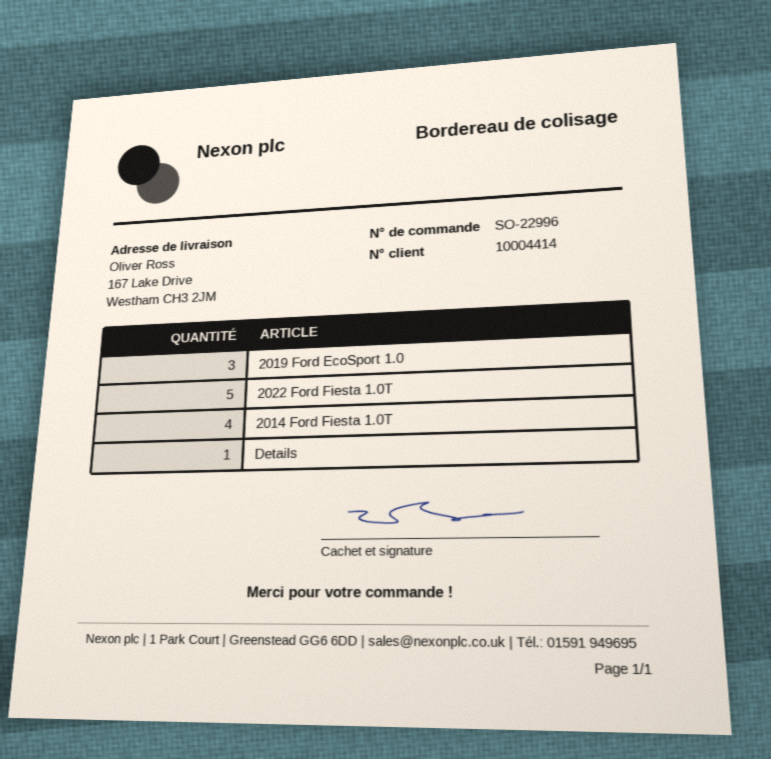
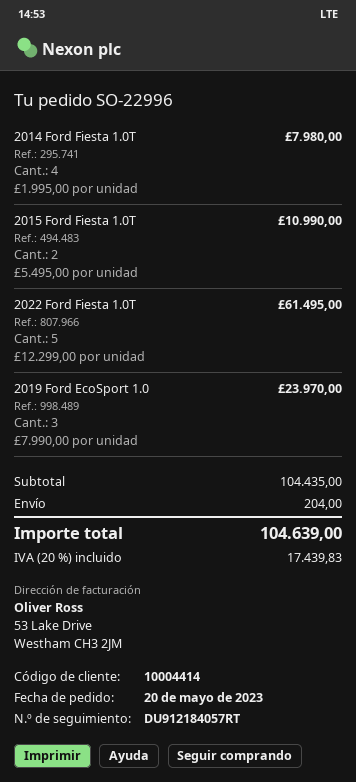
Details: 1 -> none
2015 Ford Fiesta 1.0T: none -> 2

